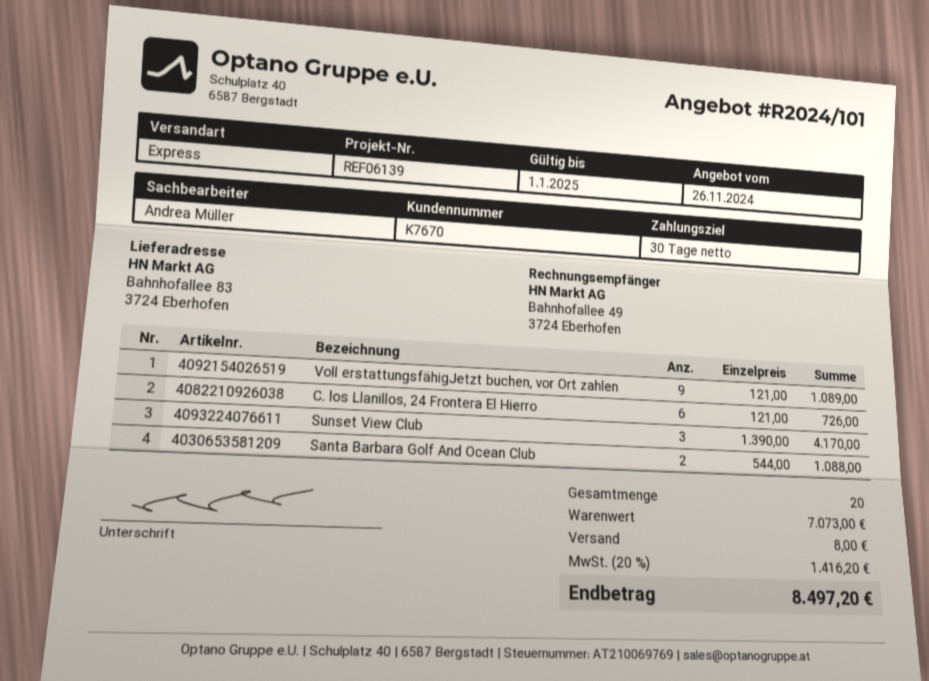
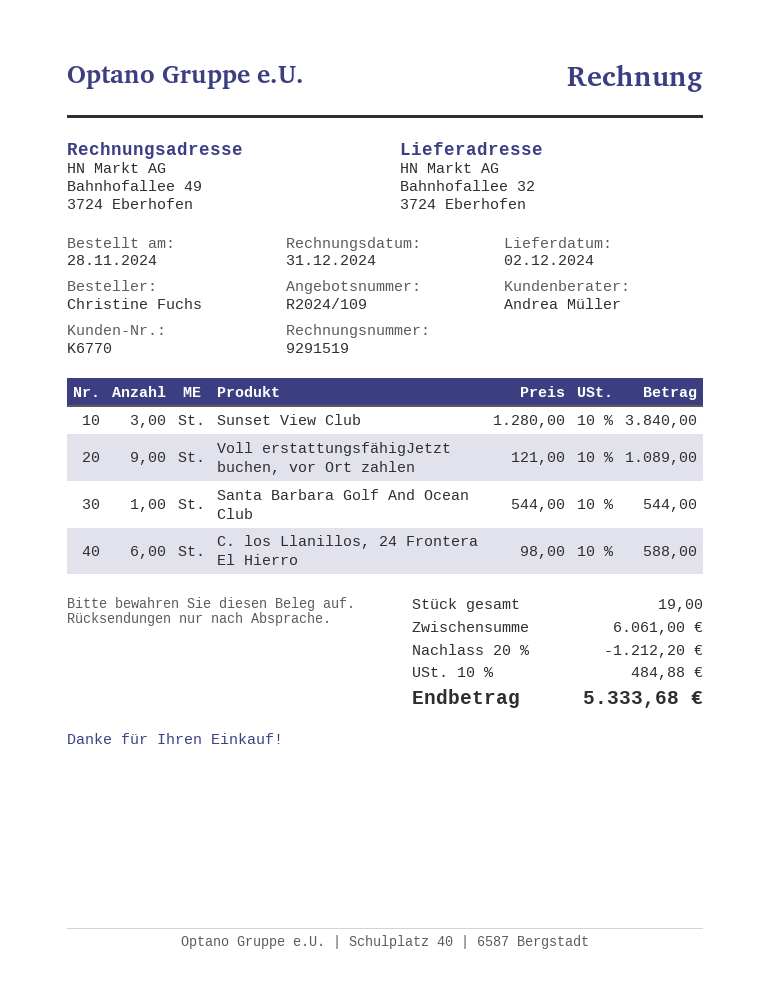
quote number: R2024/101 -> R2024/109
customer number: K7670 -> K6770
ship to: Bahnhofallee 83, 3724 Eberhofen -> Bahnhofallee 32, 3724 Eberhofen
C. los Llanillos, 24 Frontera El Hierro: 6 x 121.00 = 726.00 -> 6 x 98.00 = 588.00
Sunset View Club: 3 x 1390.00 = 4170.00 -> 3 x 1280.00 = 3840.00
Santa Barbara Golf And Ocean Club: 2 x 544.00 = 1088.00 -> 1 x 544.00 = 544.00
total quantity: 20 -> 19
subtotal: 7073.00 -> 6061.00
discount: none -> 20% = 1212.20
shipping: 8.00 -> none
tax: 20% = 1416.20 -> 10% = 484.88
total: 8497.20 -> 5333.68

